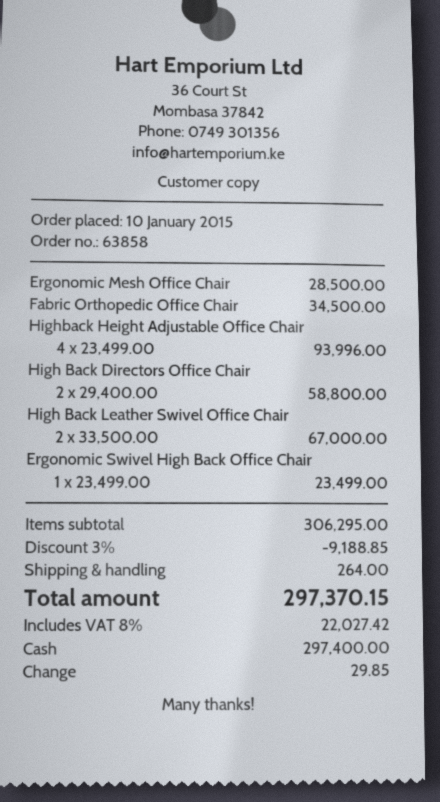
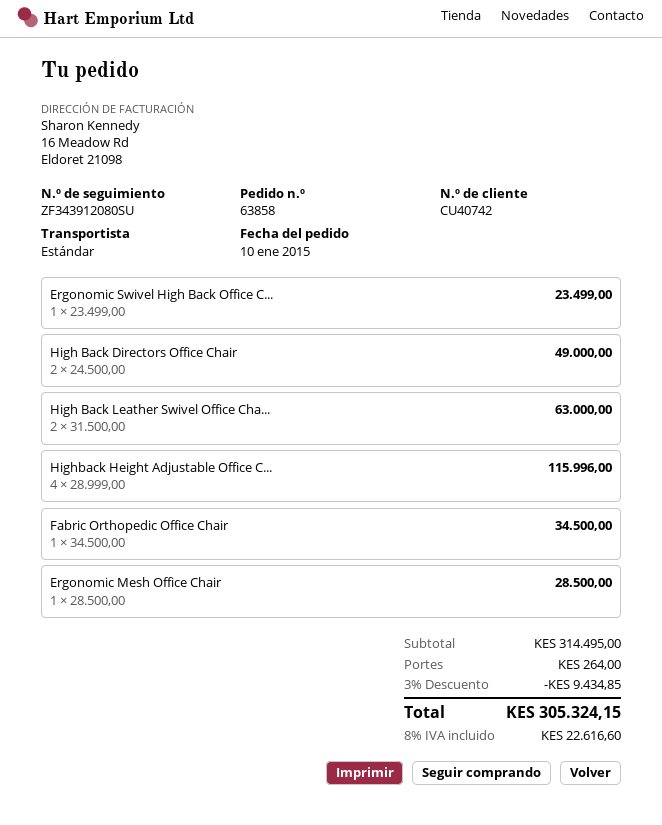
Highback Height Adjustable Office Chair: 4 x 23499.00 = 93996.00 -> 4 x 28999.00 = 115996.00
High Back Directors Office Chair: 2 x 29400.00 = 58800.00 -> 2 x 24500.00 = 49000.00
High Back Leather Swivel Office Chair: 2 x 33500.00 = 67000.00 -> 2 x 31500.00 = 63000.00
subtotal: 306295.00 -> 314495.00
discount: 3% = 9188.85 -> 3% = 9434.85
tax: 8% = 22027.42 -> 8% = 22616.60
total: 297370.15 -> 305324.15

